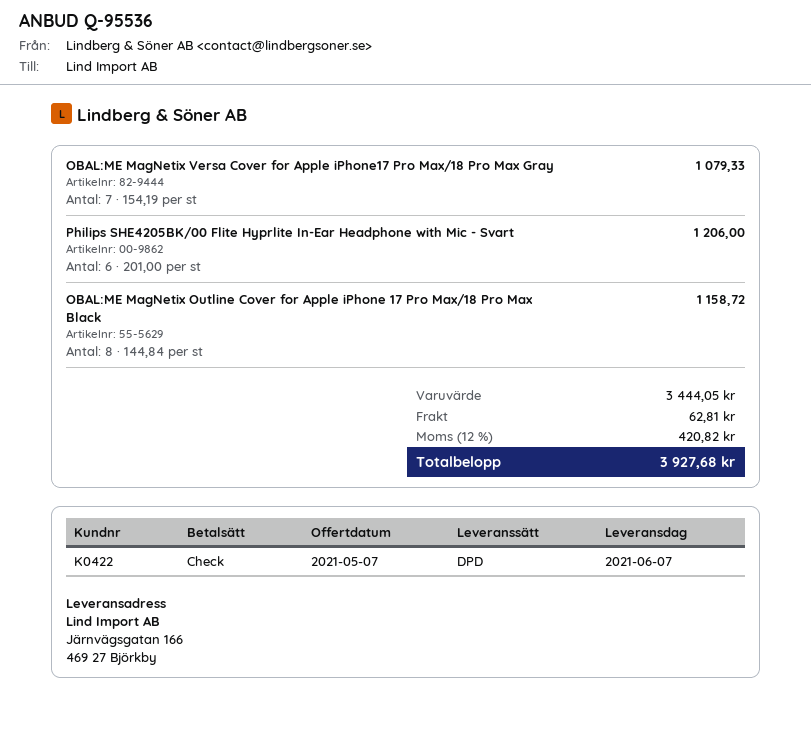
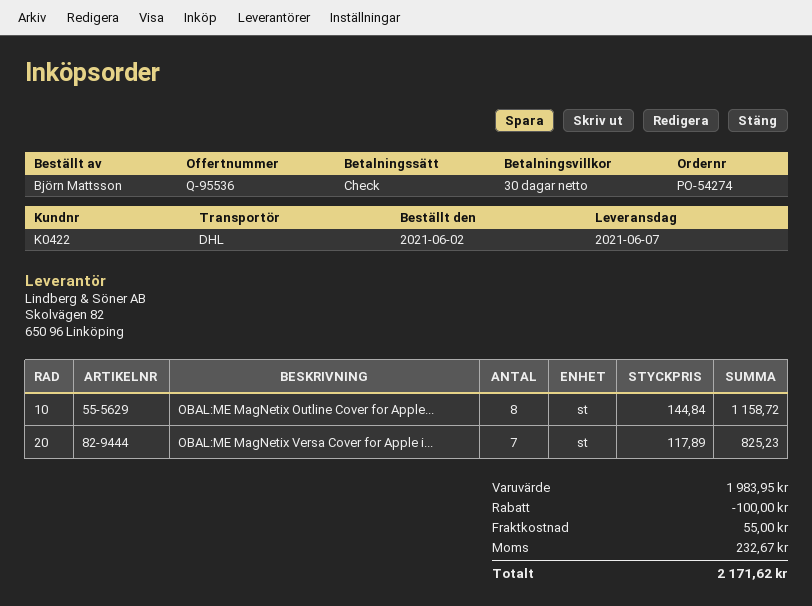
shipping method: DPD -> DHL
OBAL:ME MagNetix Versa Cover for Apple iPhone17 Pro Max/18 Pro Max Gray: 7 x 154.19 = 1079.33 -> 7 x 117.89 = 825.23
Philips SHE4205BK/00 Flite Hyprlite In-Ear Headphone with Mic - Svart: 6 x 201.00 = 1206.00 -> none
subtotal: 3444.05 -> 1983.95
discount: none -> 100.00
shipping: 62.81 -> 55.00
tax: 420.82 -> 232.67
total: 3927.68 -> 2171.62

